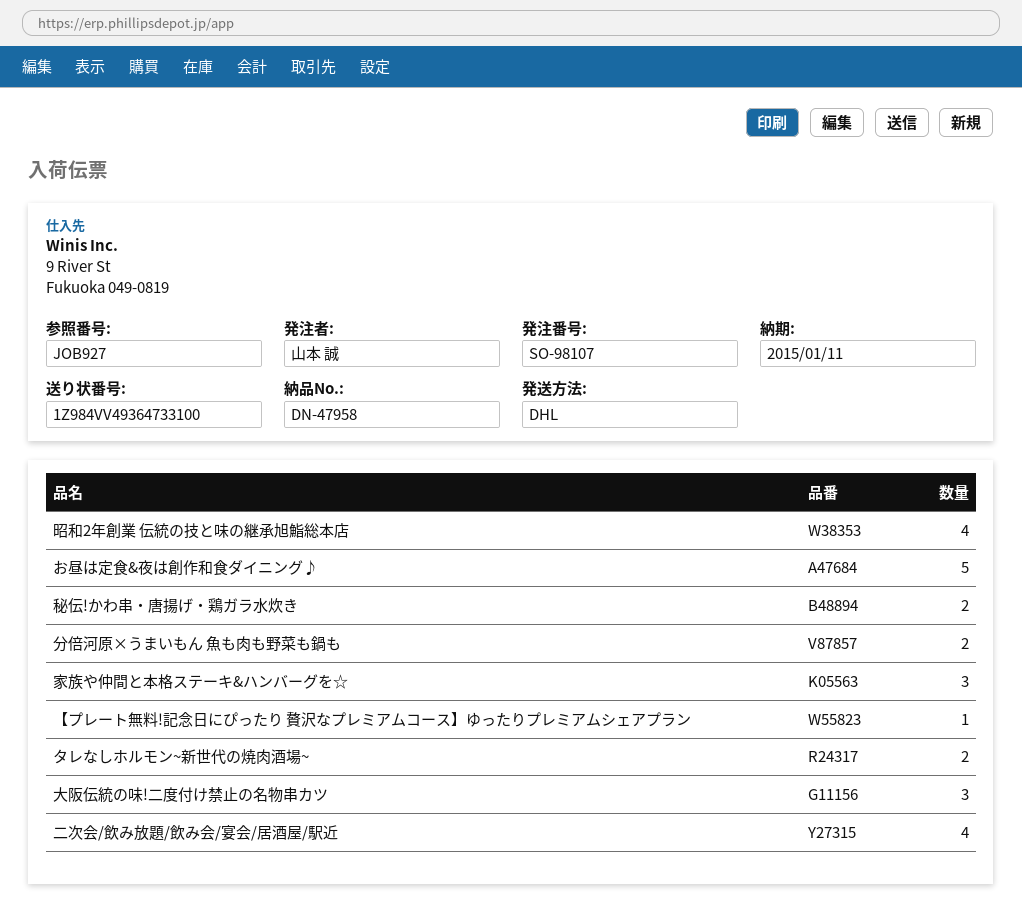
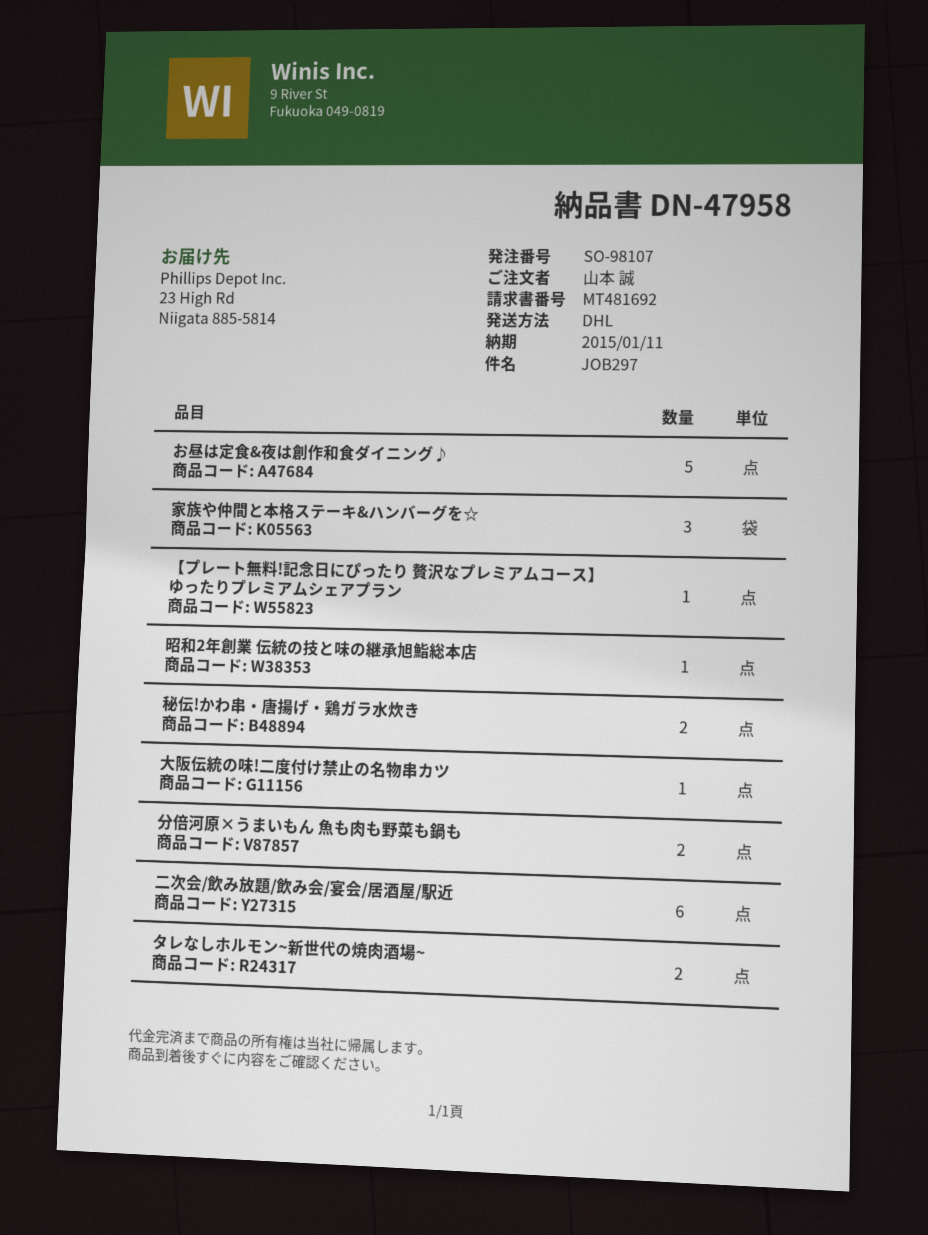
reference: JOB927 -> JOB297
昭和2年創業 伝統の技と味の継承旭鮨総本店: 4 -> 1
大阪伝統の味!二度付け禁止の名物串カツ: 3 -> 1
二次会/飲み放題/飲み会/宴会/居酒屋/駅近: 4 -> 6

